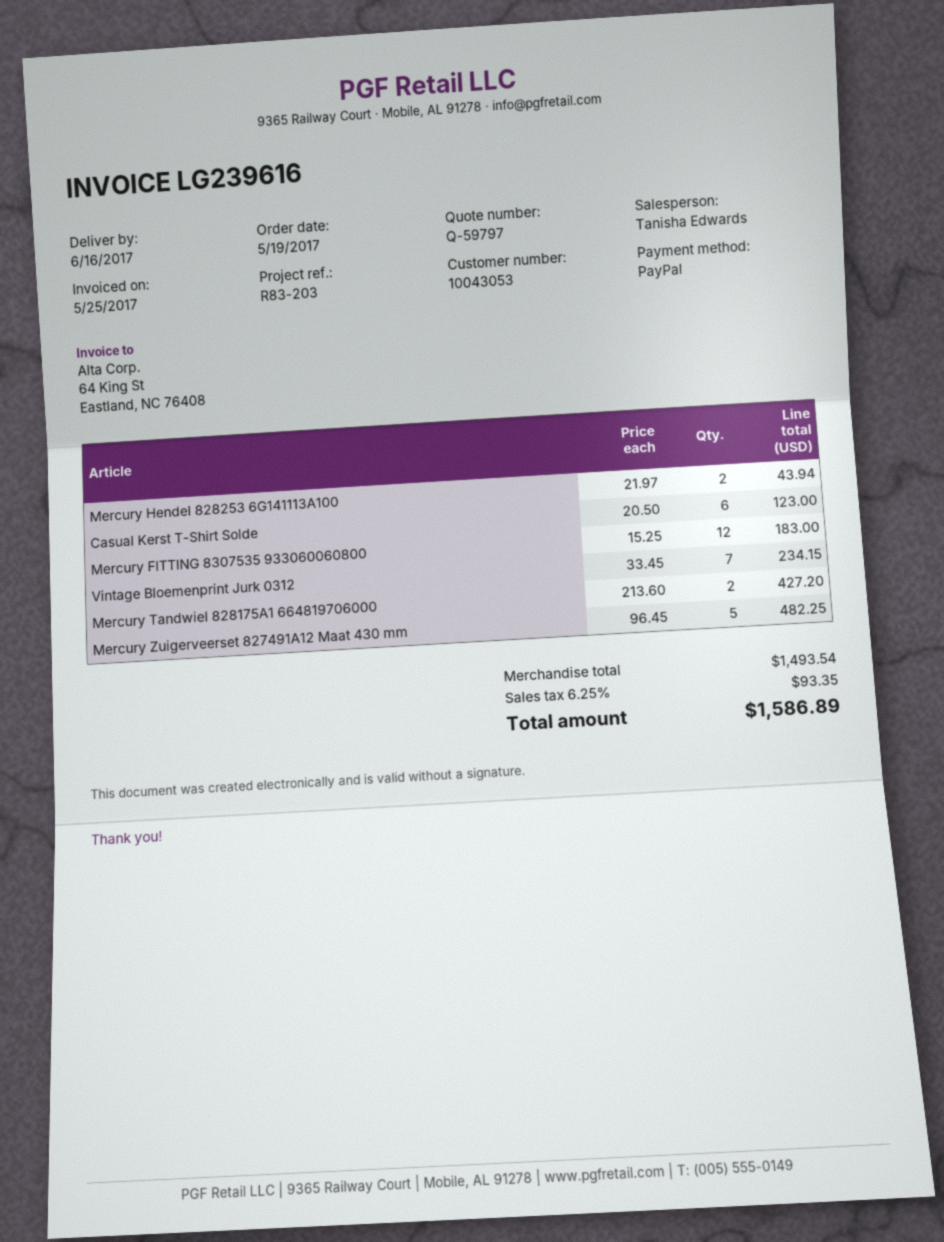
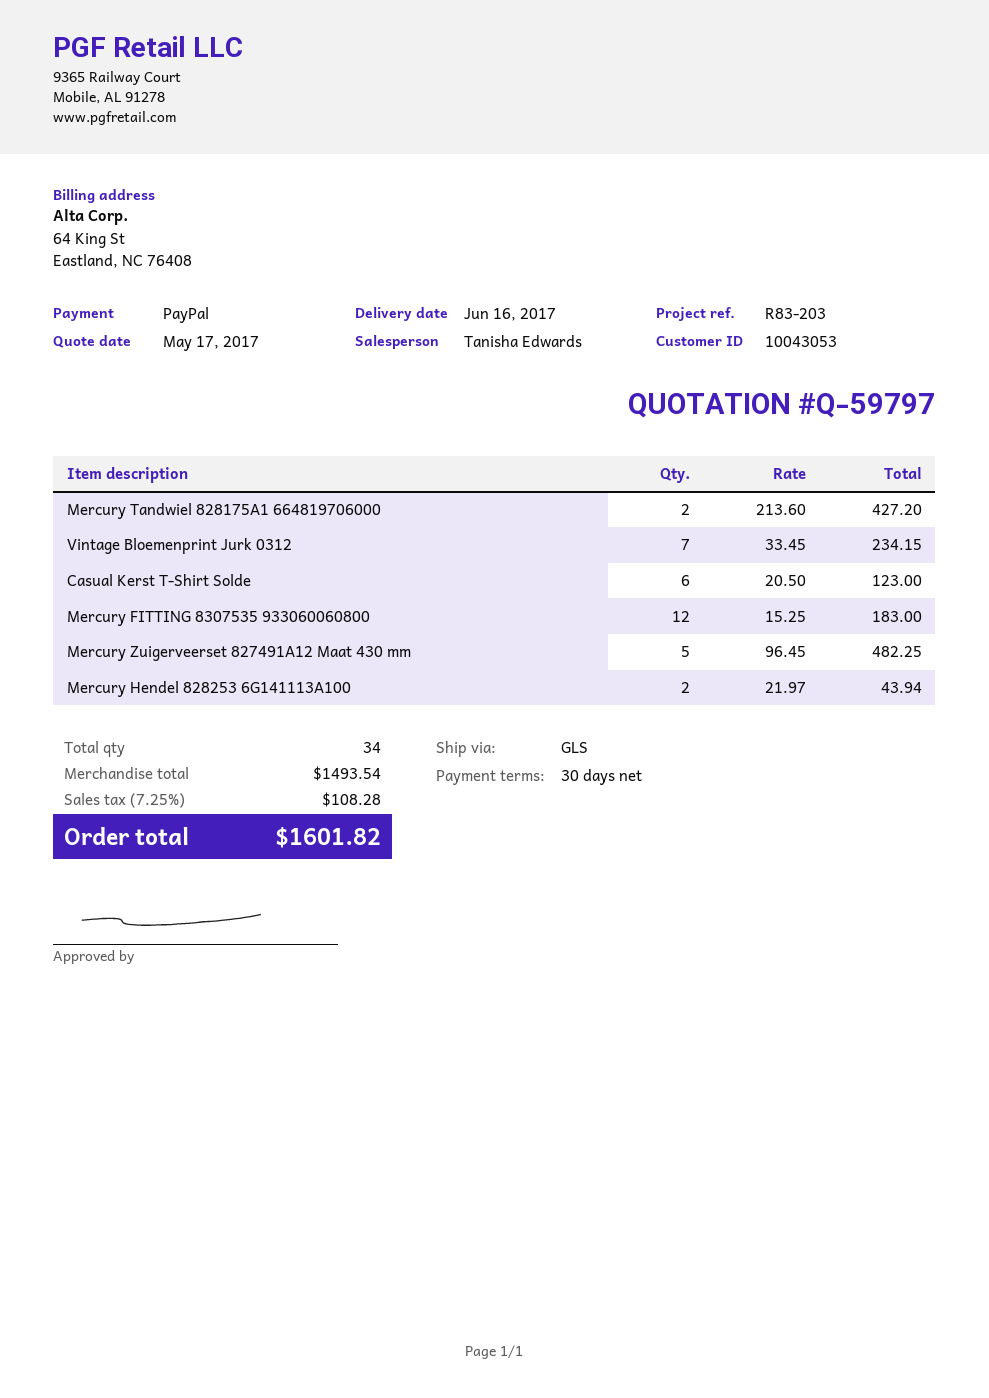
tax: 6.25% = 93.35 -> 7.25% = 108.28
total: 1586.89 -> 1601.82

